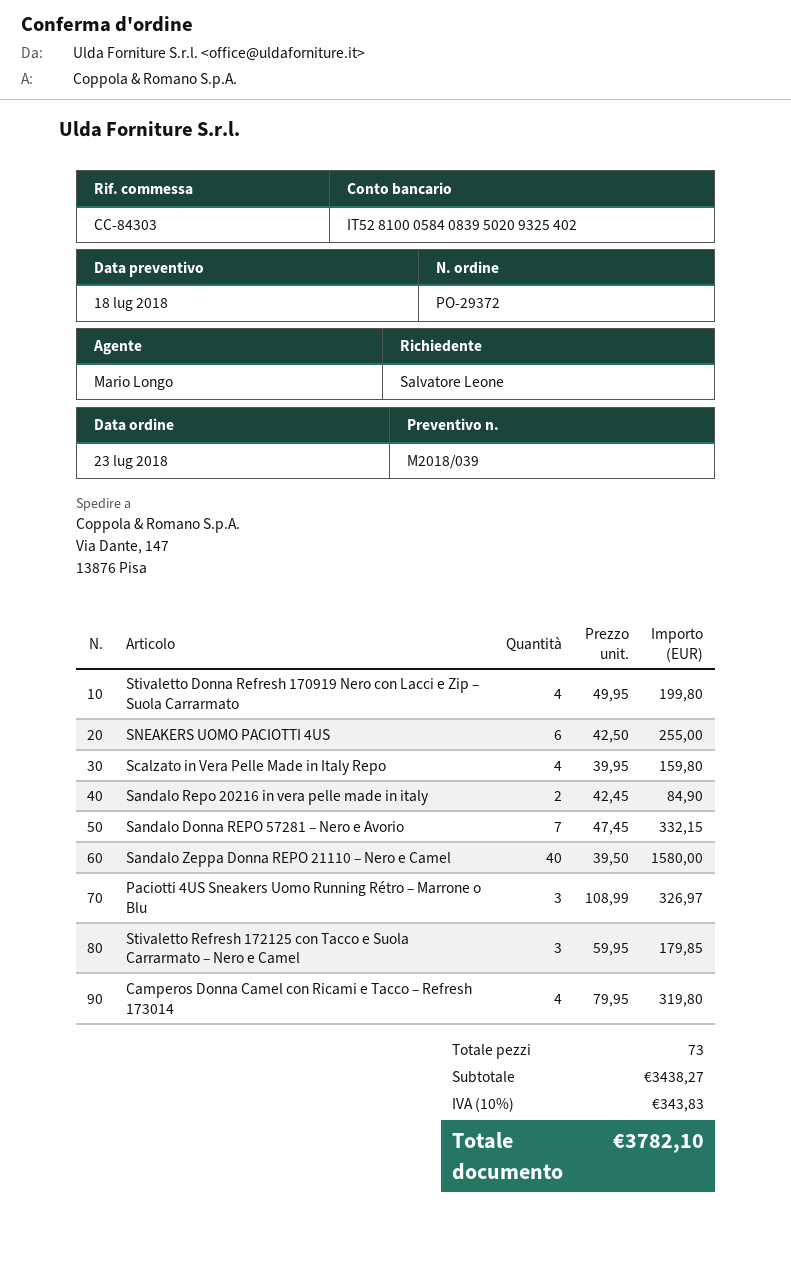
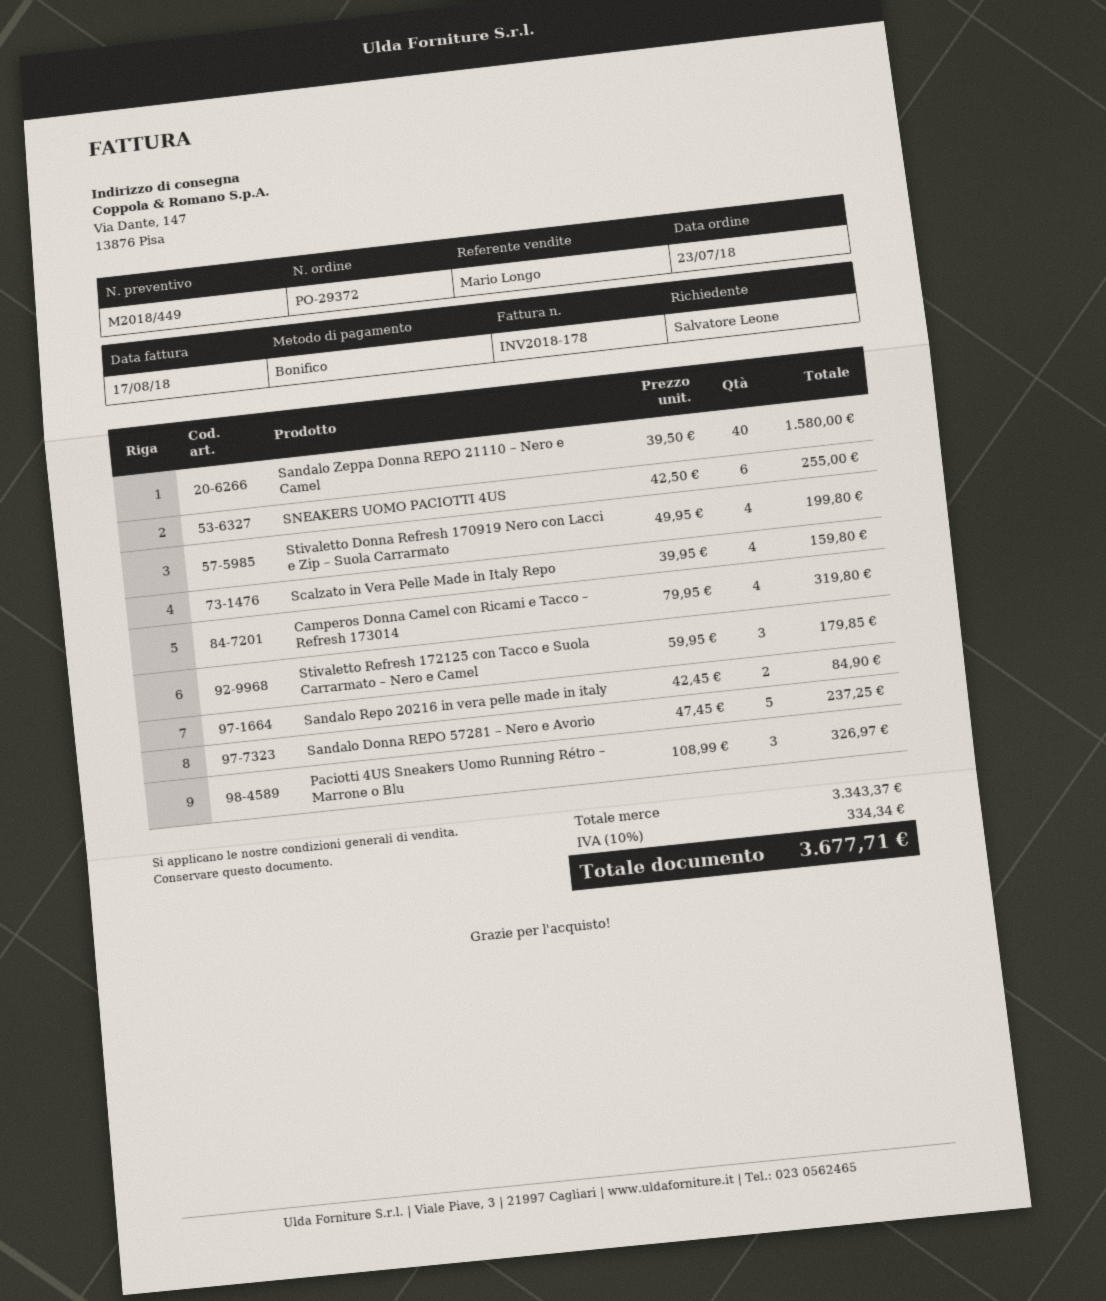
quote number: M2018/039 -> M2018/449
Sandalo Donna REPO 57281 – Nero e Avorio: 7 x 47.45 = 332.15 -> 5 x 47.45 = 237.25
subtotal: 3438.27 -> 3343.37
tax: 10% = 343.83 -> 10% = 334.34
total: 3782.10 -> 3677.71

